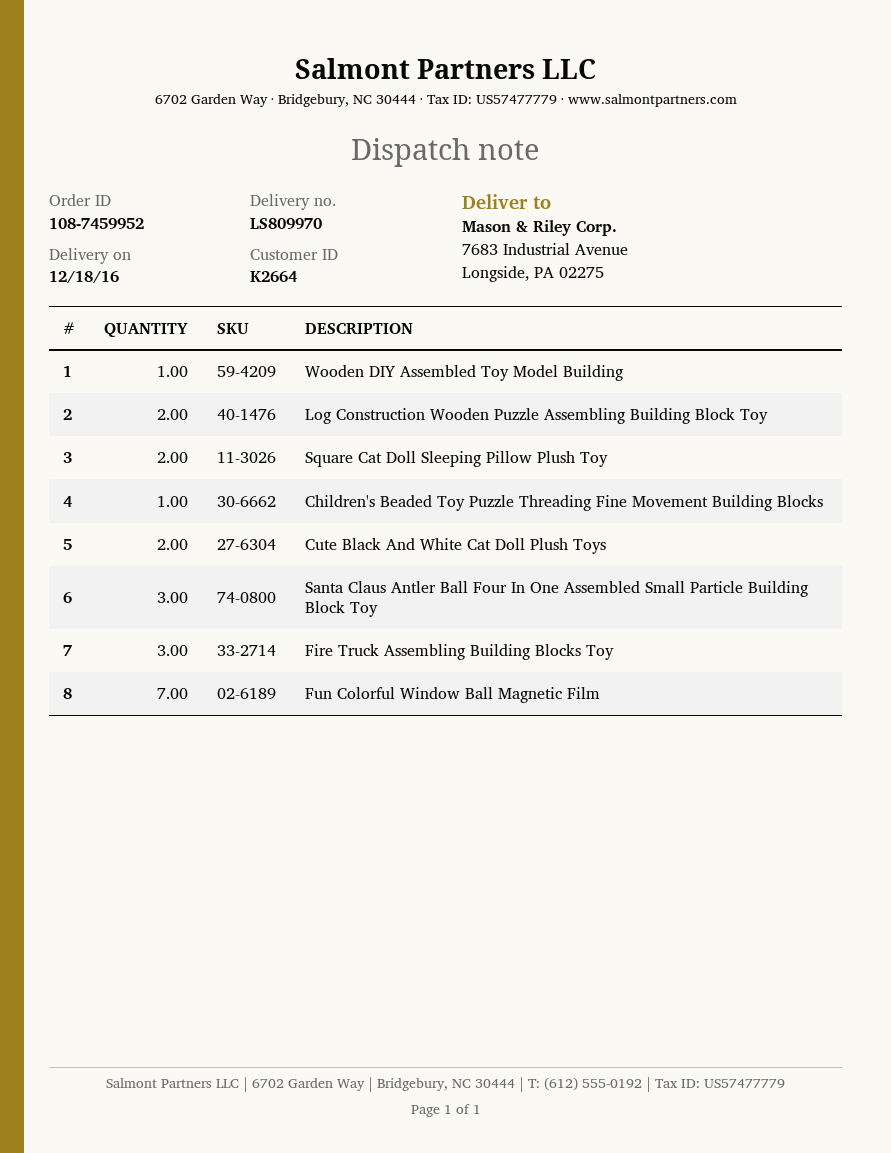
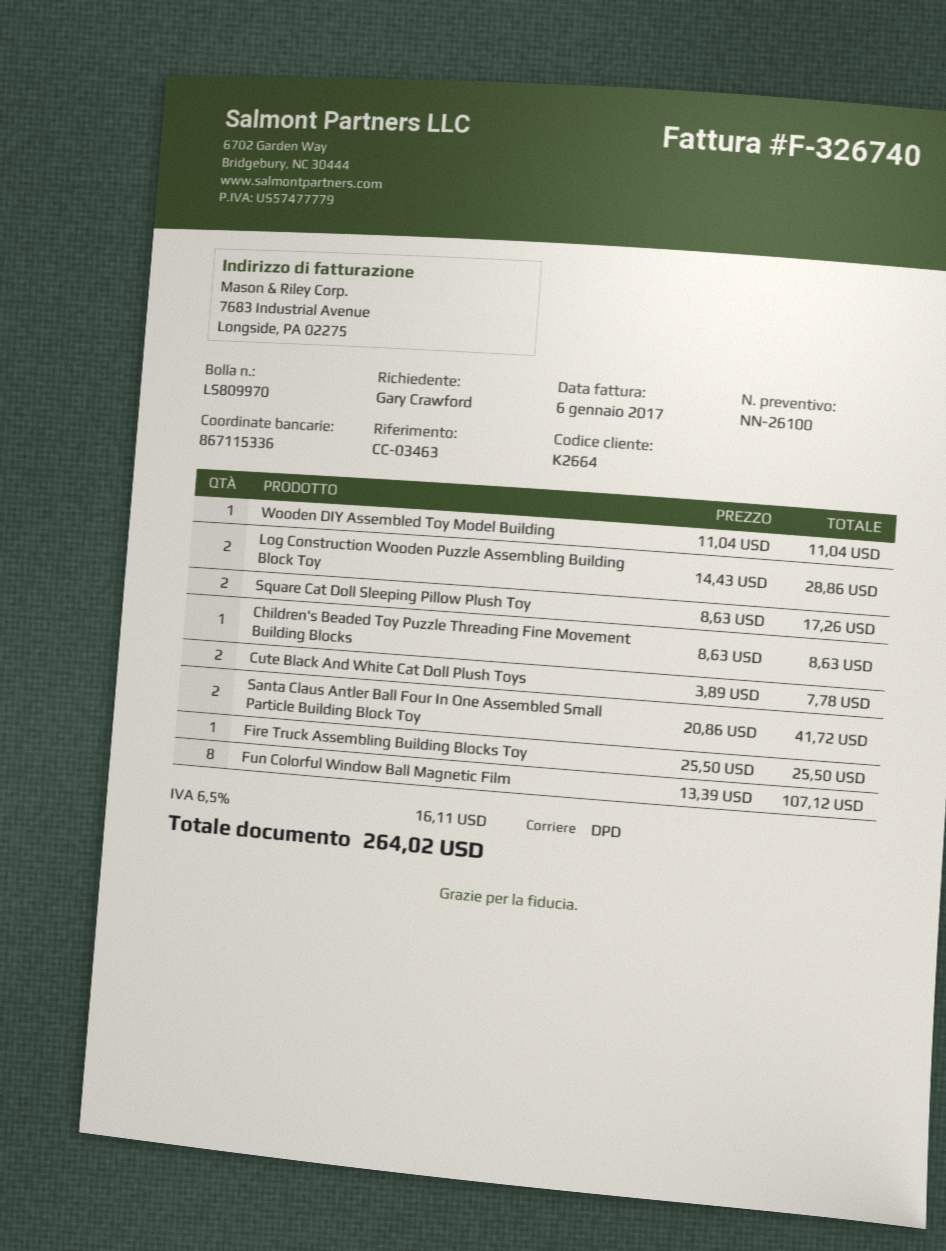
Santa Claus Antler Ball Four In One Assembled Small Particle Building Block Toy: 3 -> 2
Fire Truck Assembling Building Blocks Toy: 3 -> 1
Fun Colorful Window Ball Magnetic Film: 7 -> 8

